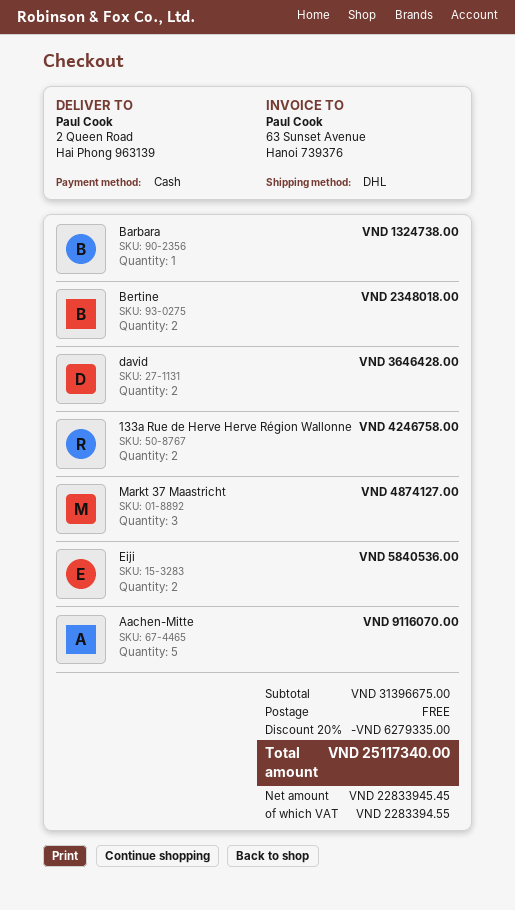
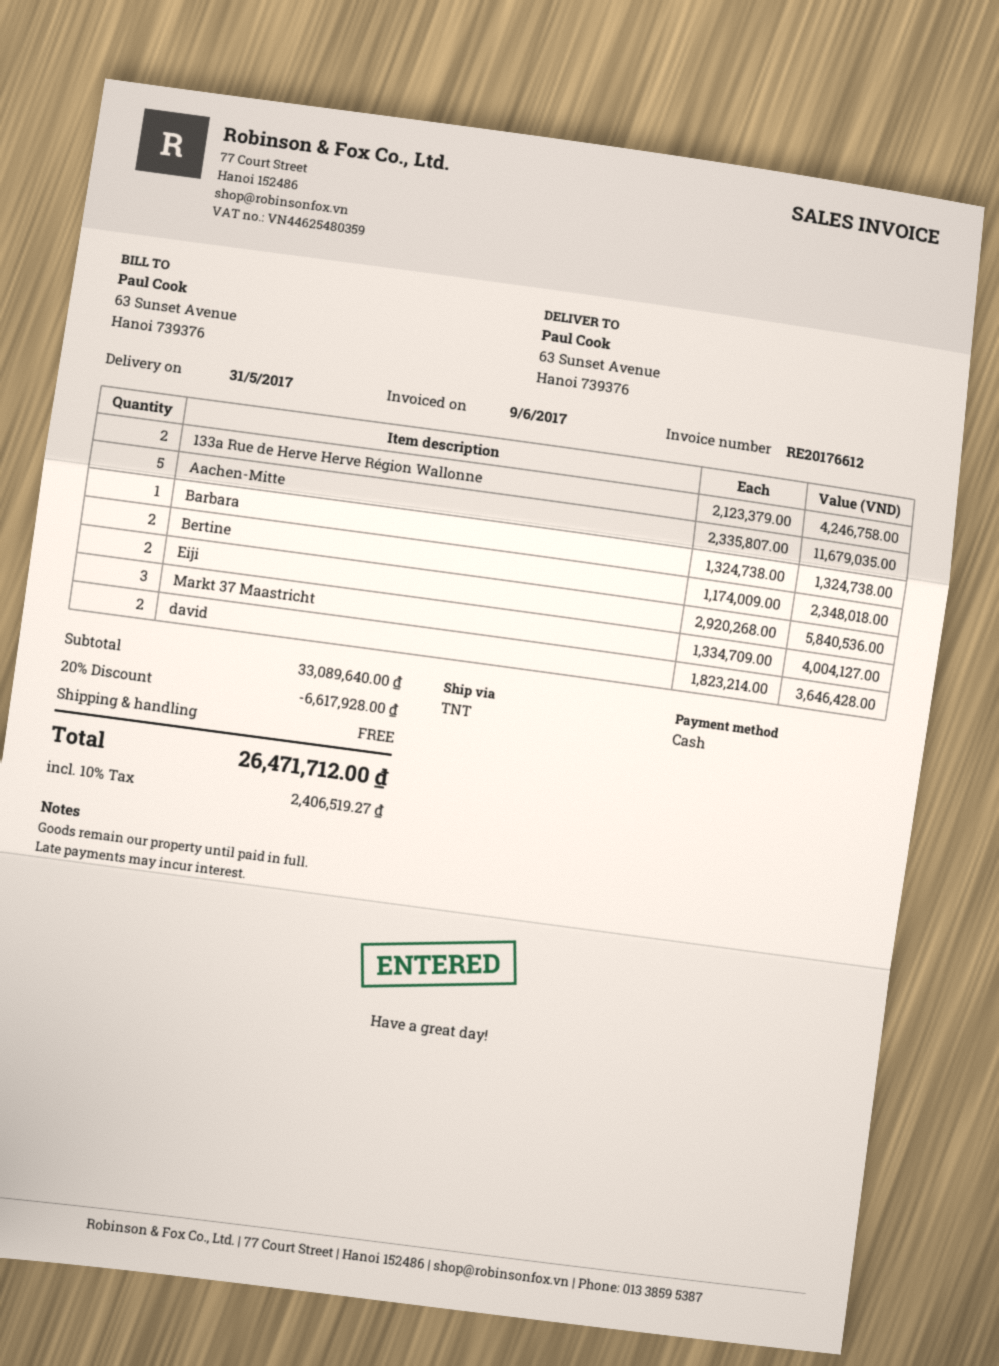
shipping method: DHL -> TNT
ship to: 2 Queen Road, Hai Phong 963139 -> 63 Sunset Avenue, Hanoi 739376
Markt 37 Maastricht: 3 for 4874127.00 -> 3 for 4004127.00
Aachen-Mitte: 5 for 9116070.00 -> 5 for 11679035.00
subtotal: 31396675.00 -> 33089640.00
discount: 20% = 6279335.00 -> 20% = 6617928.00
tax: 2283394.55 -> 2406519.27
total: 25117340.00 -> 26471712.00

